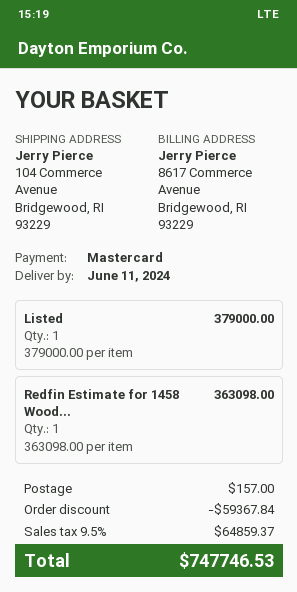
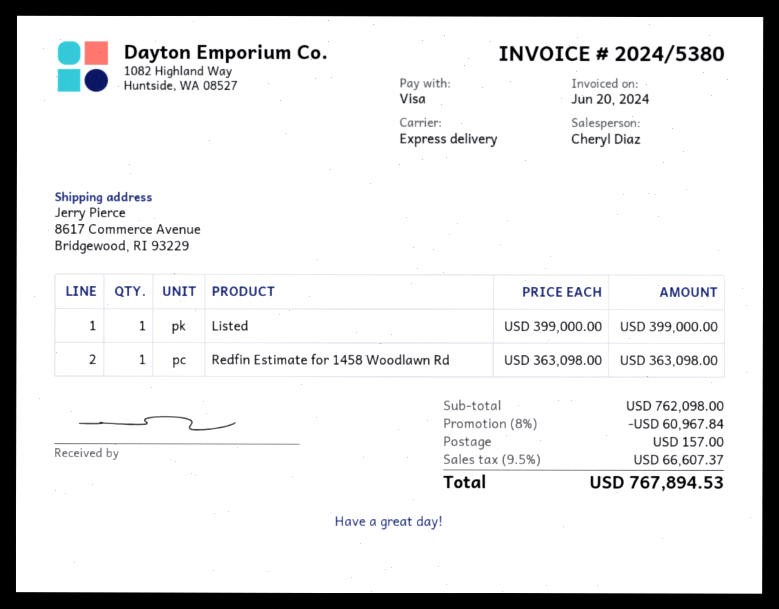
payment method: Mastercard -> Visa
ship to: 104 Commerce Avenue, Bridgewood, RI 93229 -> 8617 Commerce Avenue, Bridgewood, RI 93229
Listed: 1 x 379000.00 = 379000.00 -> 1 x 399000.00 = 399000.00
discount: 59367.84 -> 60967.84
tax: 9.5% = 64859.37 -> 9.5% = 66607.37
total: 747746.53 -> 767894.53

